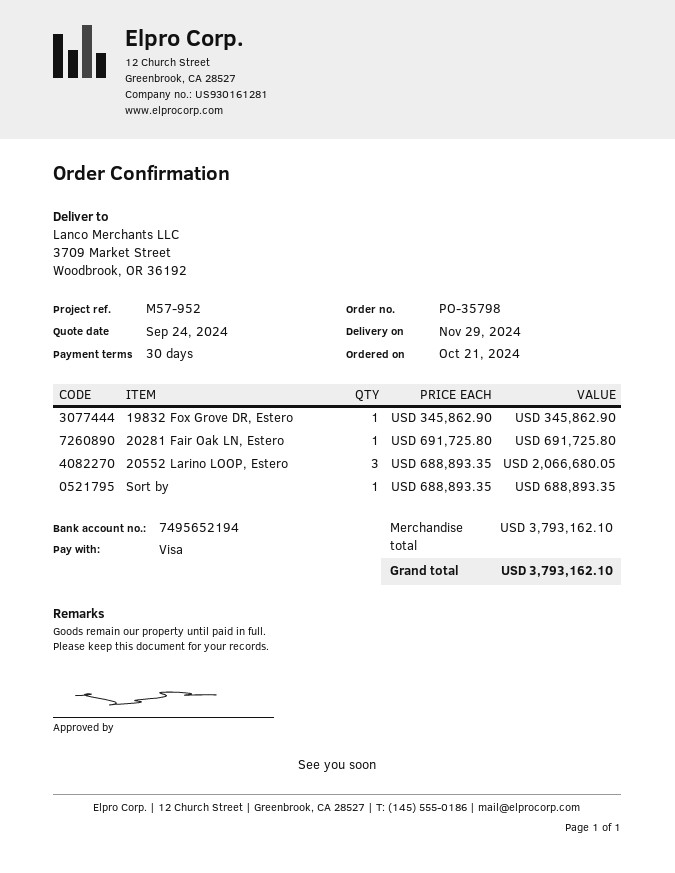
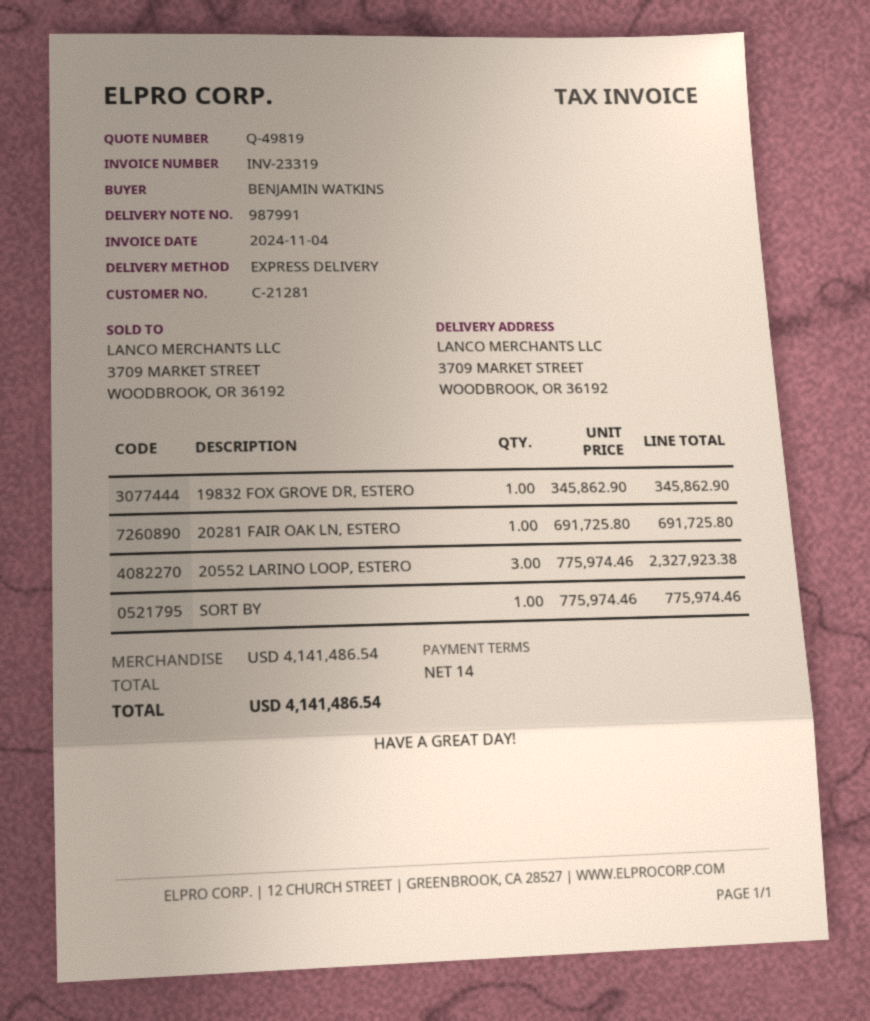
payment terms: 30 days -> 14 days
20552 Larino LOOP, Estero: 3 x 688893.35 = 2066680.05 -> 3 x 775974.46 = 2327923.38
Sort by: 1 x 688893.35 = 688893.35 -> 1 x 775974.46 = 775974.46
subtotal: 3793162.10 -> 4141486.54
total: 3793162.10 -> 4141486.54

